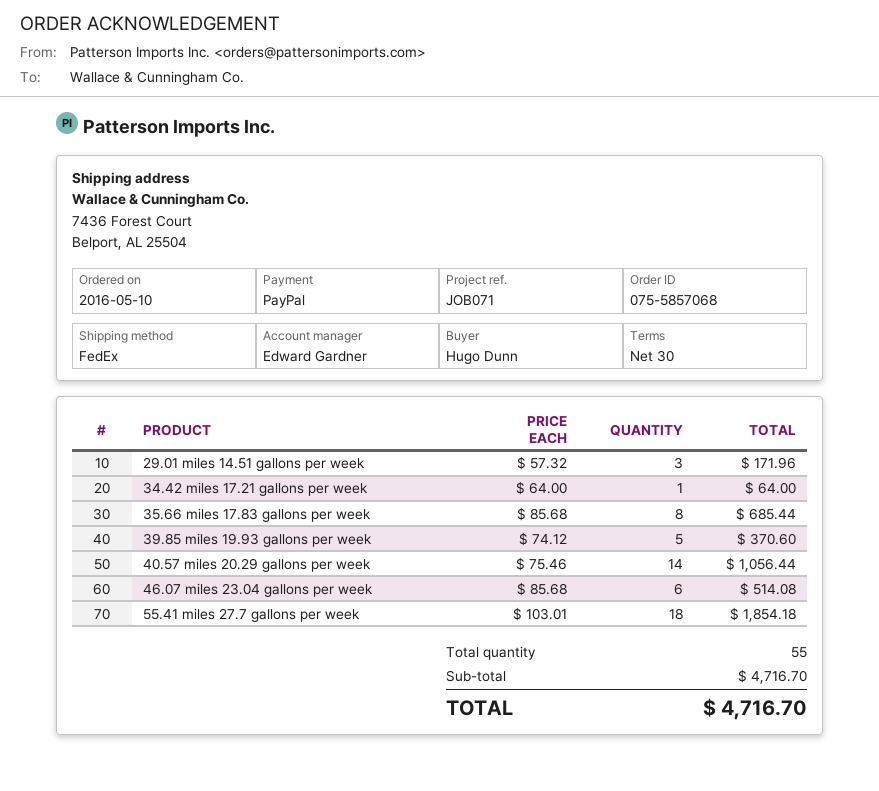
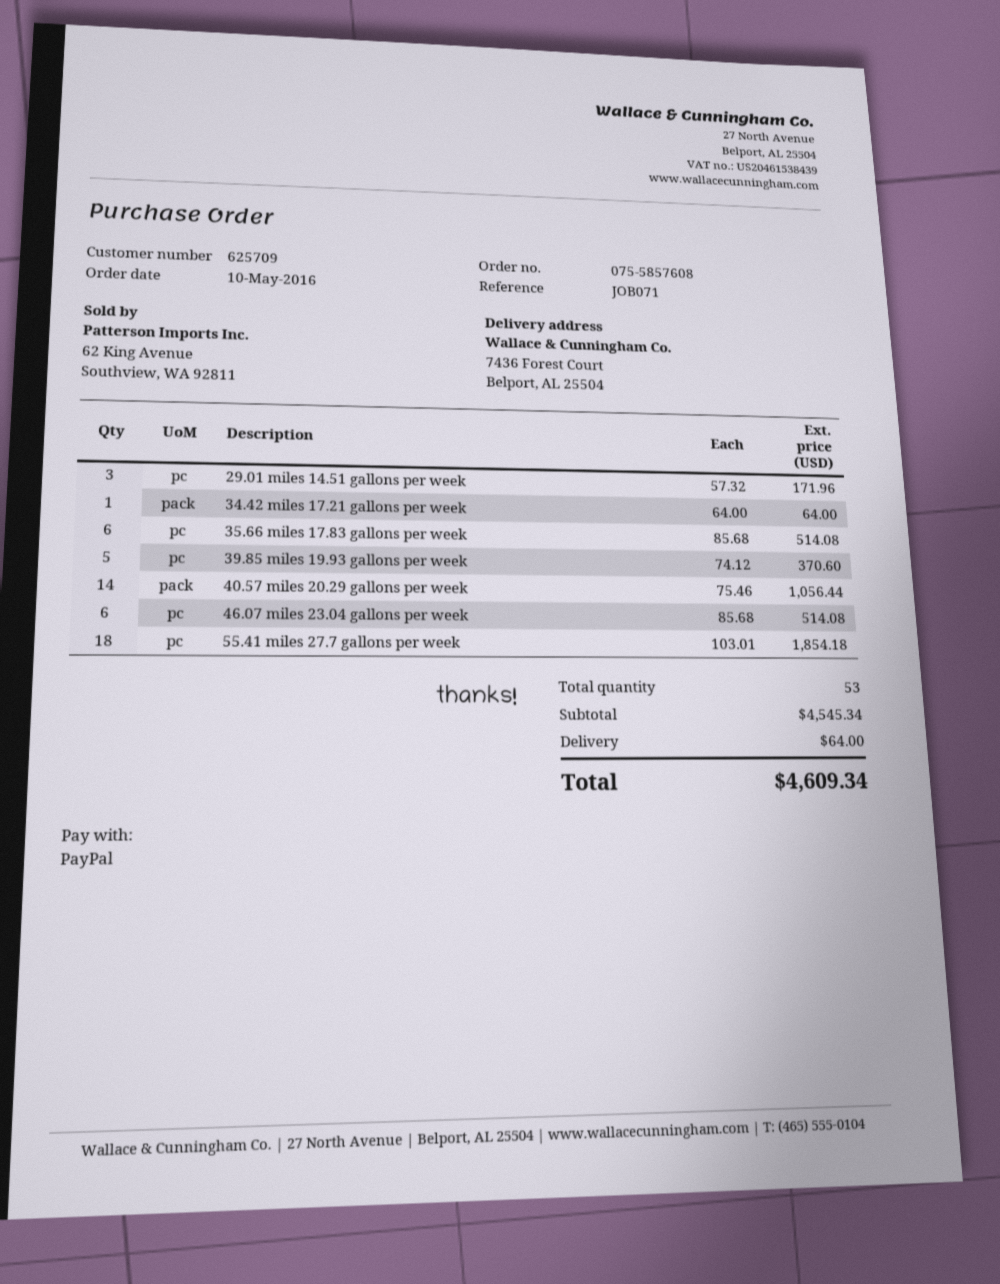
order number: 075-5857068 -> 075-5857608
35.66 miles 17.83 gallons per week: 8 x 85.68 = 685.44 -> 6 x 85.68 = 514.08
total quantity: 55 -> 53
subtotal: 4716.70 -> 4545.34
shipping: none -> 64.00
total: 4716.70 -> 4609.34

